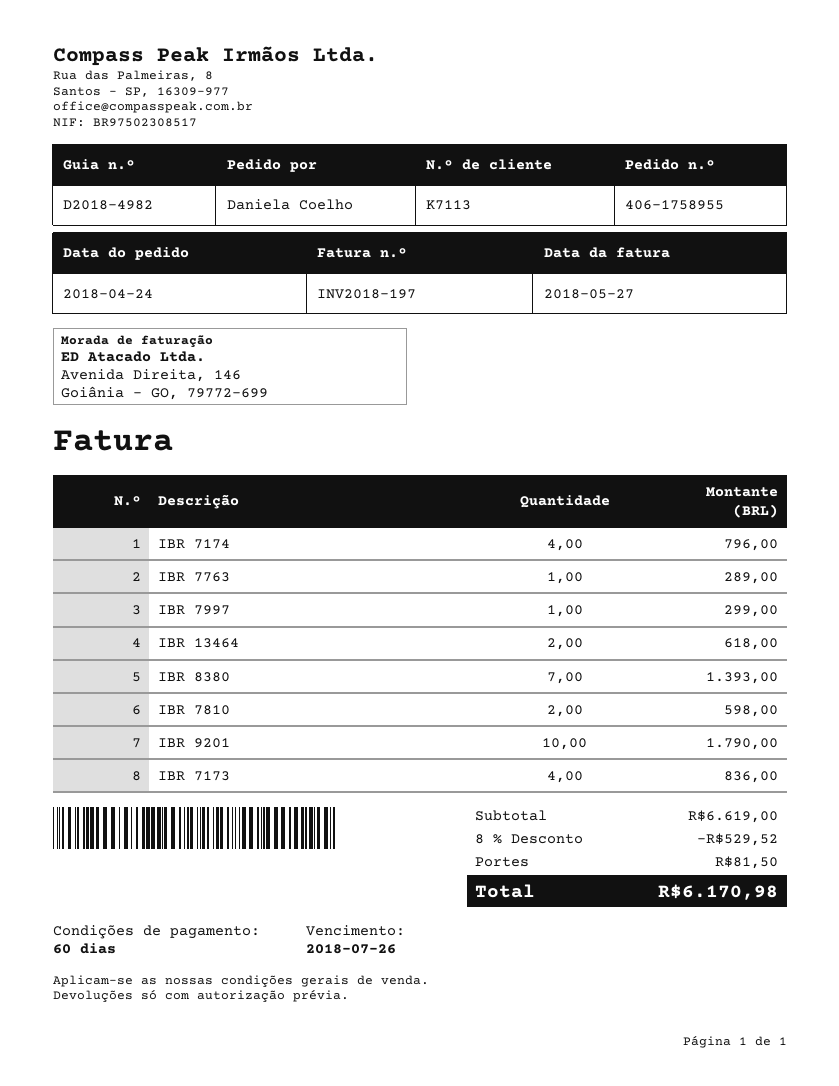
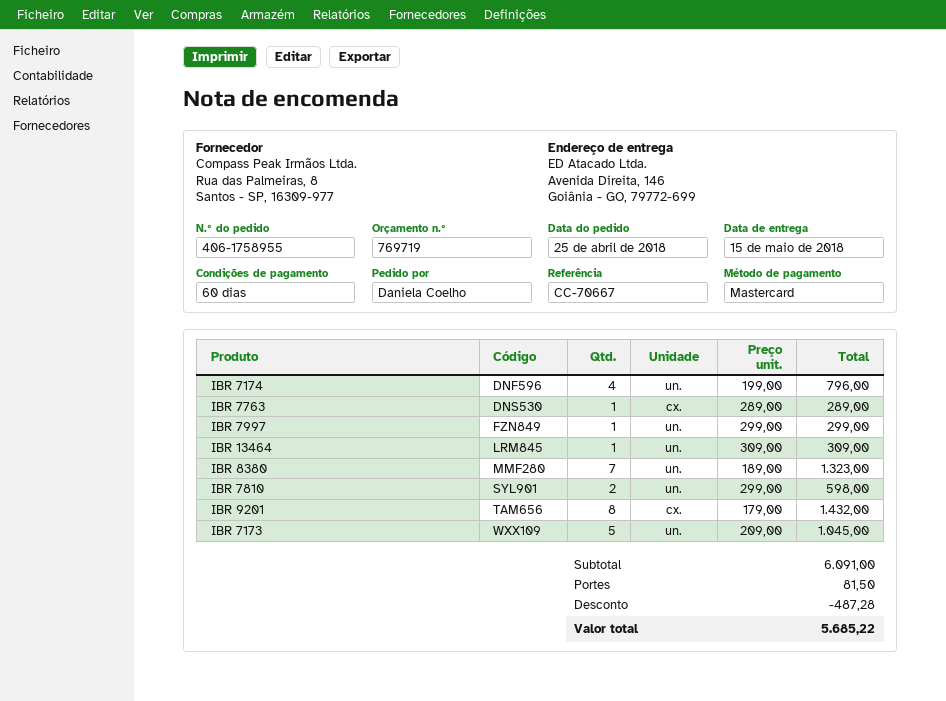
order date: 2018-04-24 -> 2018-04-25
IBR 13464: 2 for 618.00 -> 1 for 309.00
IBR 8380: 7 for 1393.00 -> 7 for 1323.00
IBR 9201: 10 for 1790.00 -> 8 for 1432.00
IBR 7173: 4 for 836.00 -> 5 for 1045.00
subtotal: 6619.00 -> 6091.00
discount: 529.52 -> 487.28
total: 6170.98 -> 5685.22

